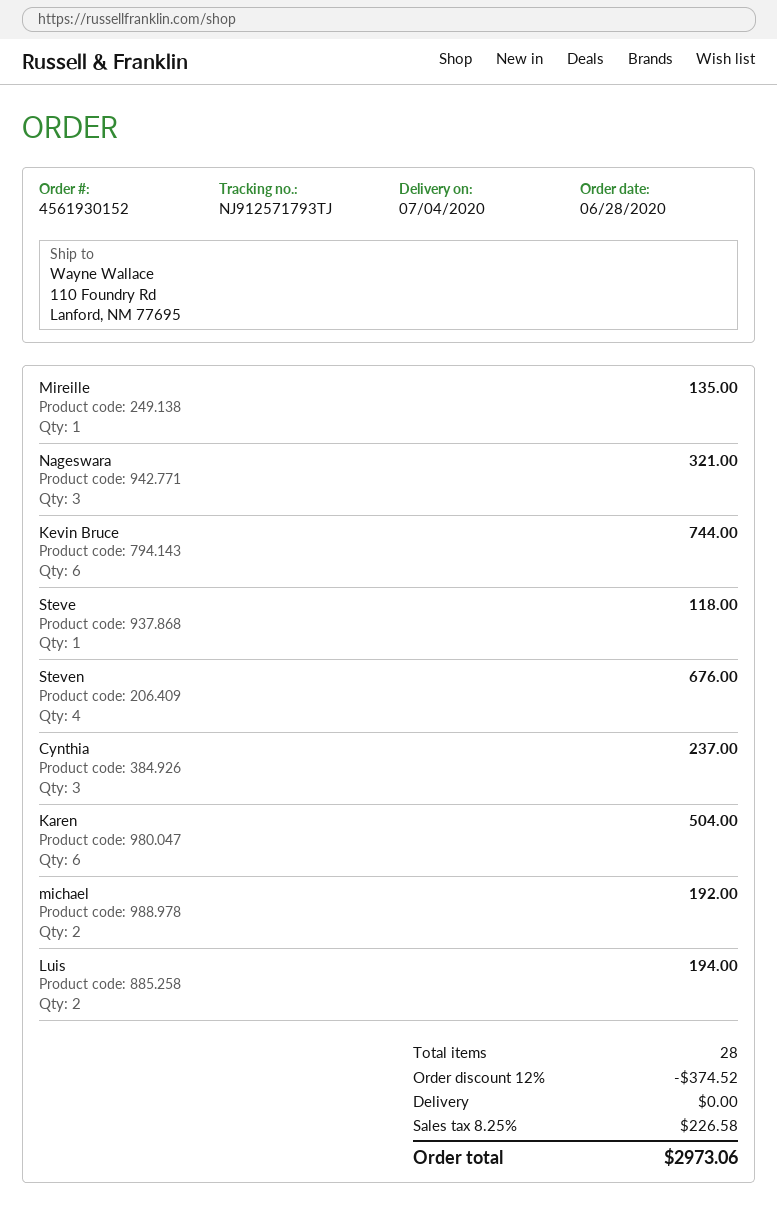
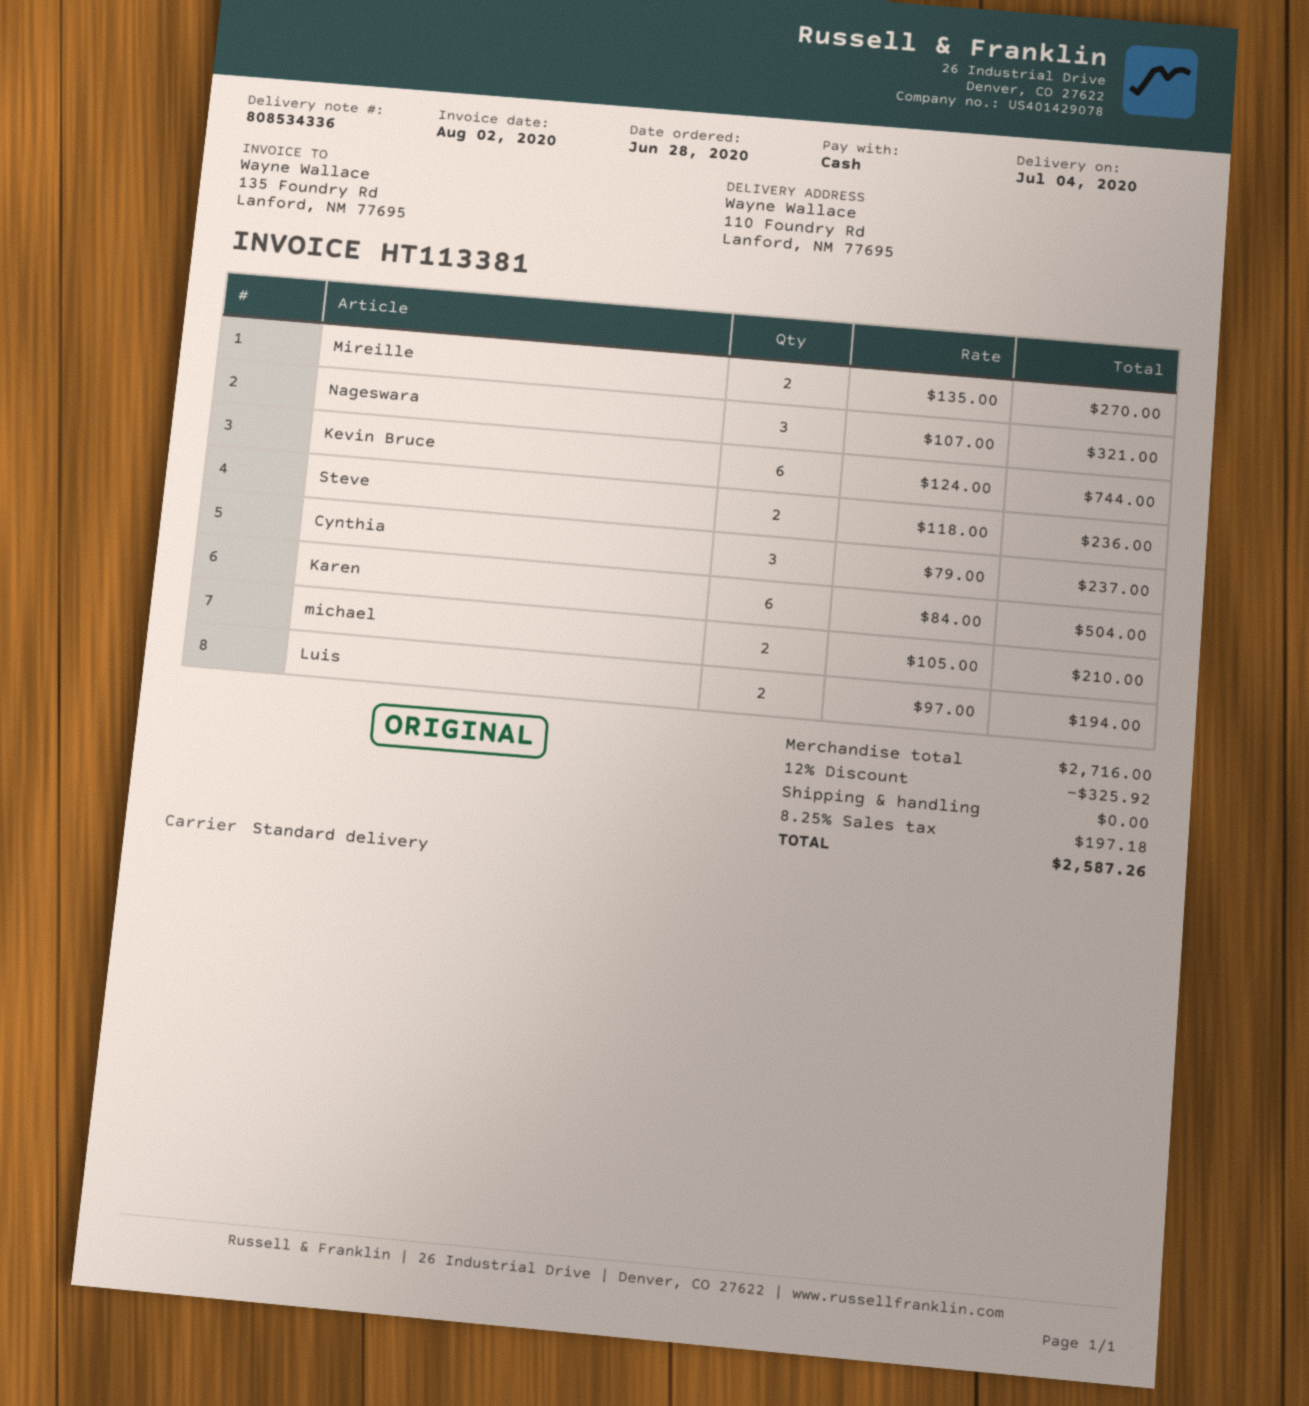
Mireille: 1 for 135.00 -> 2 for 270.00
Steve: 1 for 118.00 -> 2 for 236.00
Steven: 4 for 676.00 -> none
michael: 2 for 192.00 -> 2 for 210.00
discount: 12% = 374.52 -> 12% = 325.92
tax: 8.25% = 226.58 -> 8.25% = 197.18
total: 2973.06 -> 2587.26

